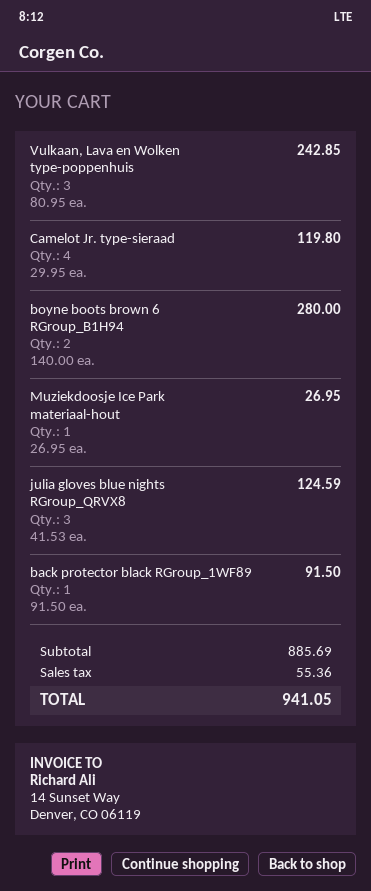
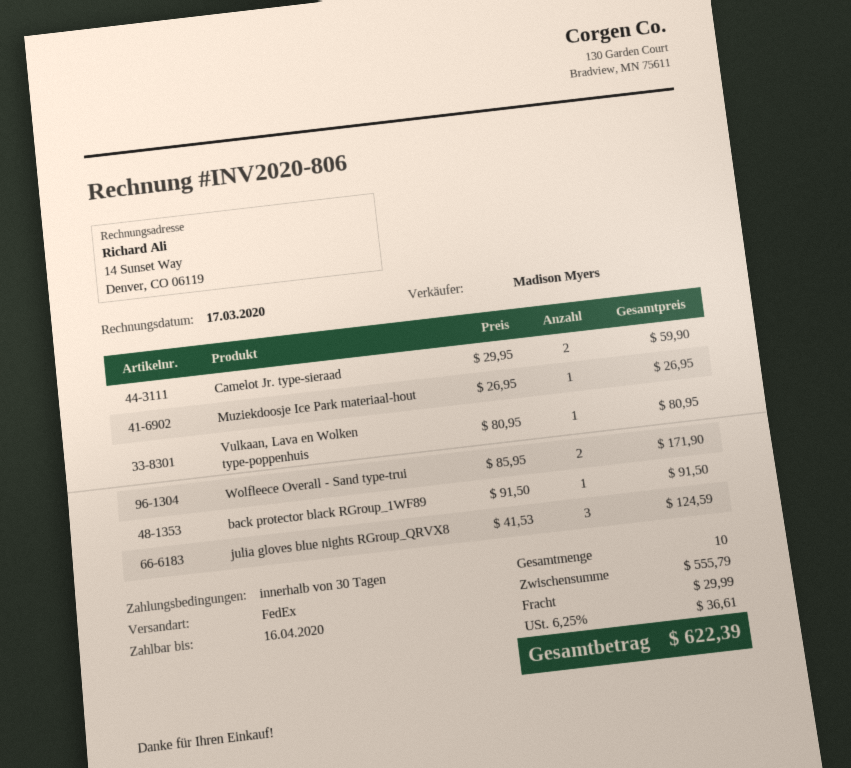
Vulkaan, Lava en Wolken type-poppenhuis: 3 x 80.95 = 242.85 -> 1 x 80.95 = 80.95
Camelot Jr. type-sieraad: 4 x 29.95 = 119.80 -> 2 x 29.95 = 59.90
boyne boots brown 6 RGroup_B1H94: 2 x 140.00 = 280.00 -> none
Wolfleece Overall - Sand type-trui: none -> 2 x 85.95 = 171.90
subtotal: 885.69 -> 555.79
shipping: none -> 29.99
tax: 55.36 -> 36.61
total: 941.05 -> 622.39

